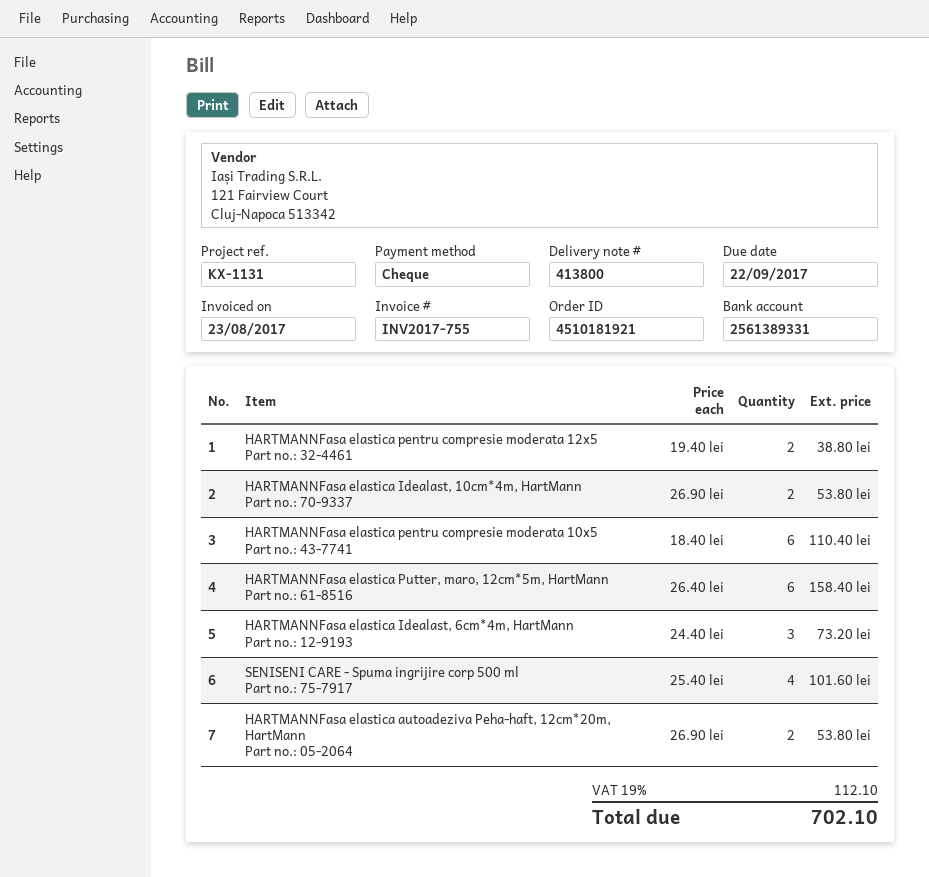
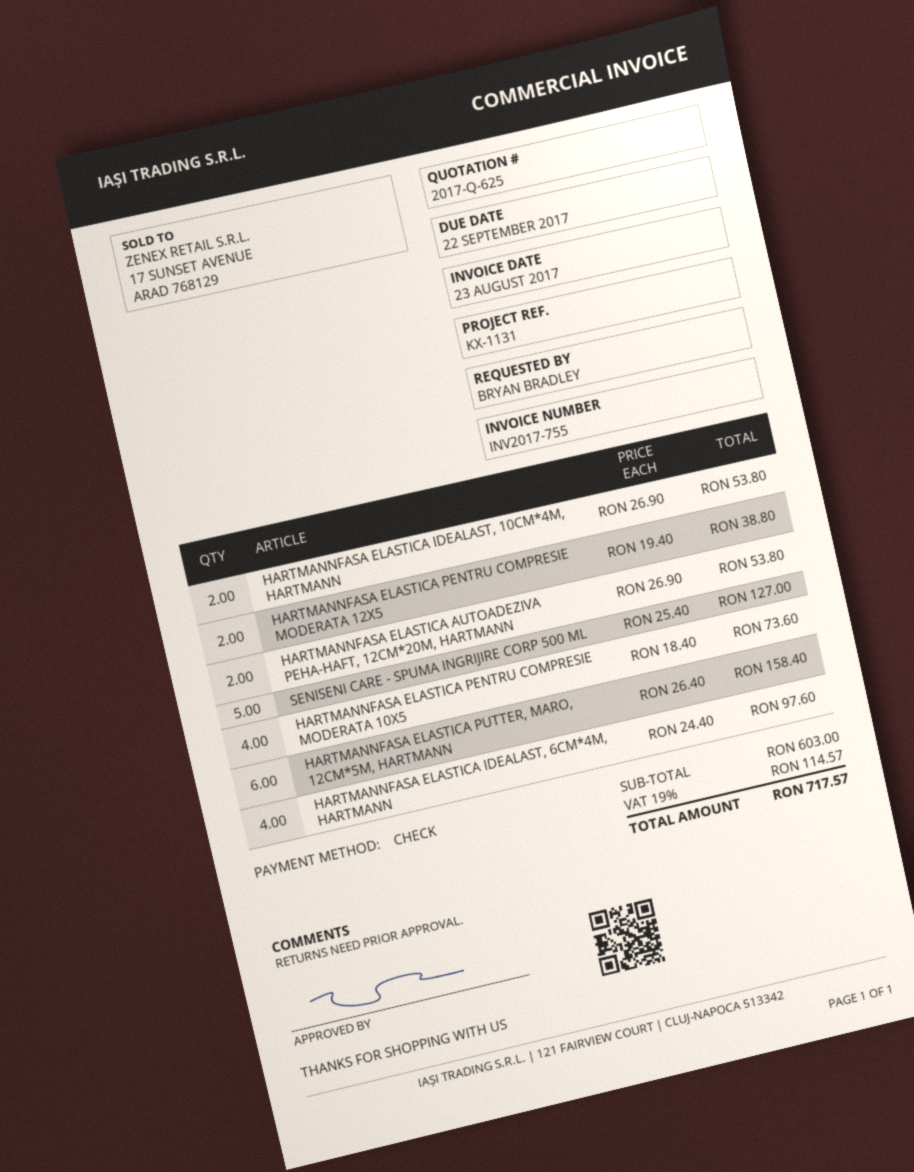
HARTMANNFasa elastica pentru compresie moderata 10x5: 6 x 18.40 = 110.40 -> 4 x 18.40 = 73.60
HARTMANNFasa elastica Idealast, 6cm*4m, HartMann: 3 x 24.40 = 73.20 -> 4 x 24.40 = 97.60
SENISENI CARE - Spuma ingrijire corp 500 ml: 4 x 25.40 = 101.60 -> 5 x 25.40 = 127.00
tax: 19% = 112.10 -> 19% = 114.57
total: 702.10 -> 717.57

